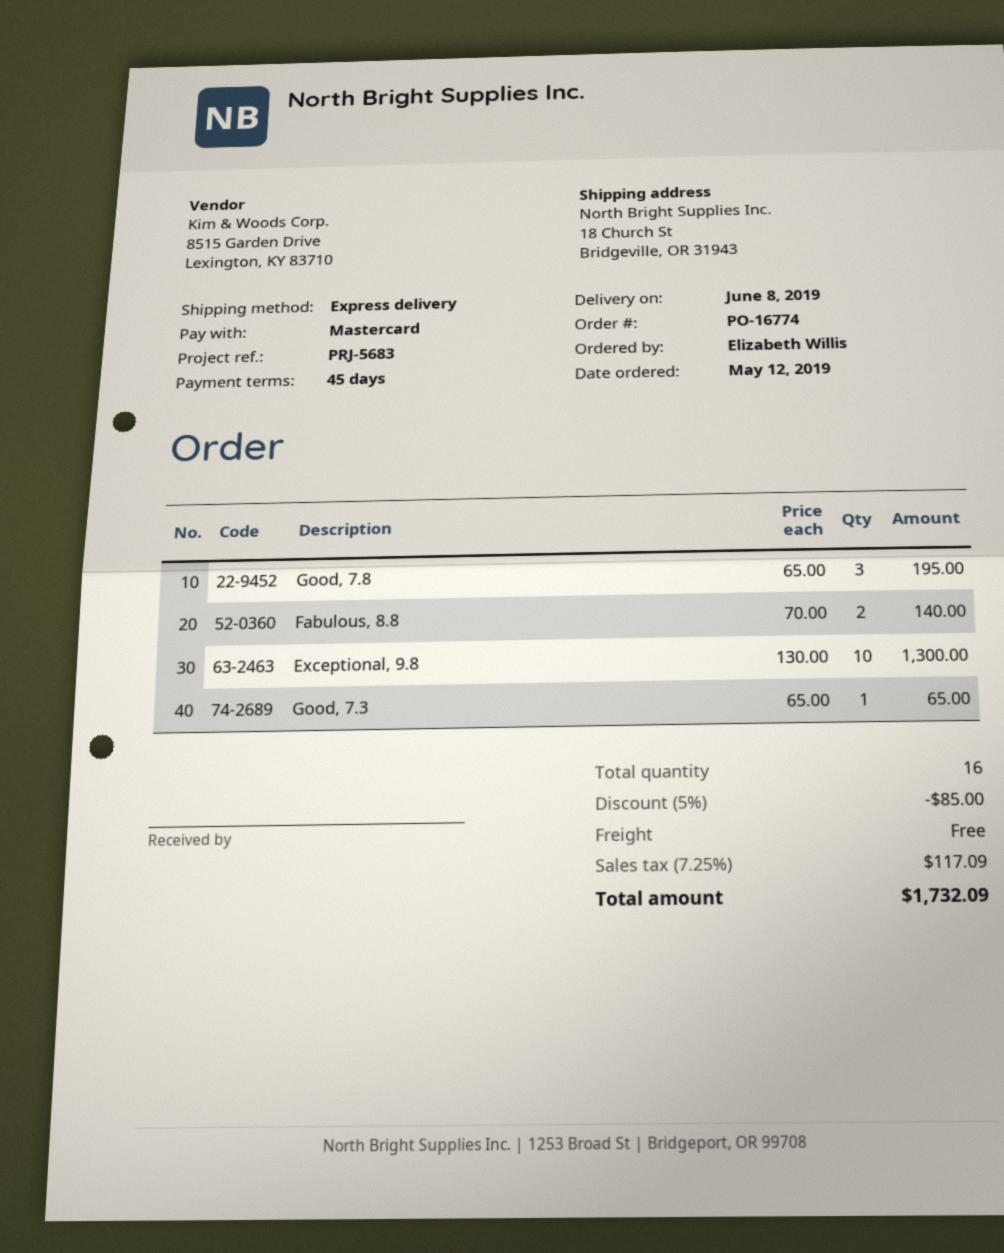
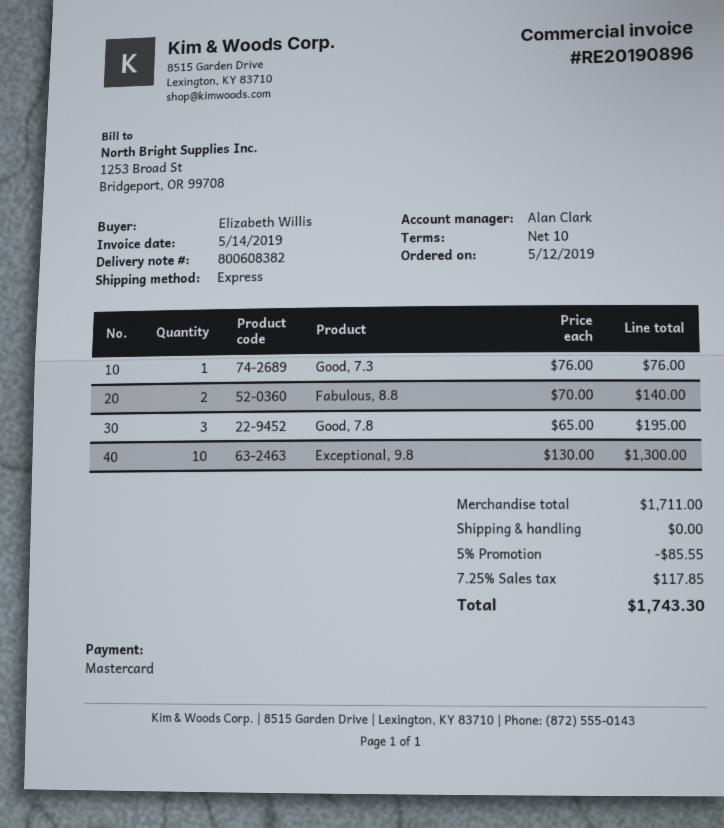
payment terms: 45 days -> 10 days
Good, 7.3: 1 x 65.00 = 65.00 -> 1 x 76.00 = 76.00
discount: 5% = 85.00 -> 5% = 85.55
tax: 7.25% = 117.09 -> 7.25% = 117.85
total: 1732.09 -> 1743.30

